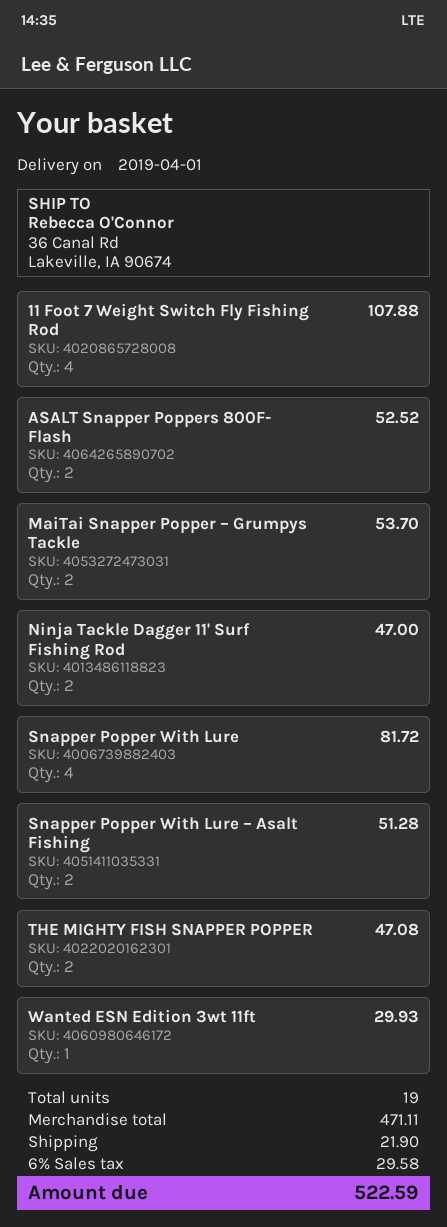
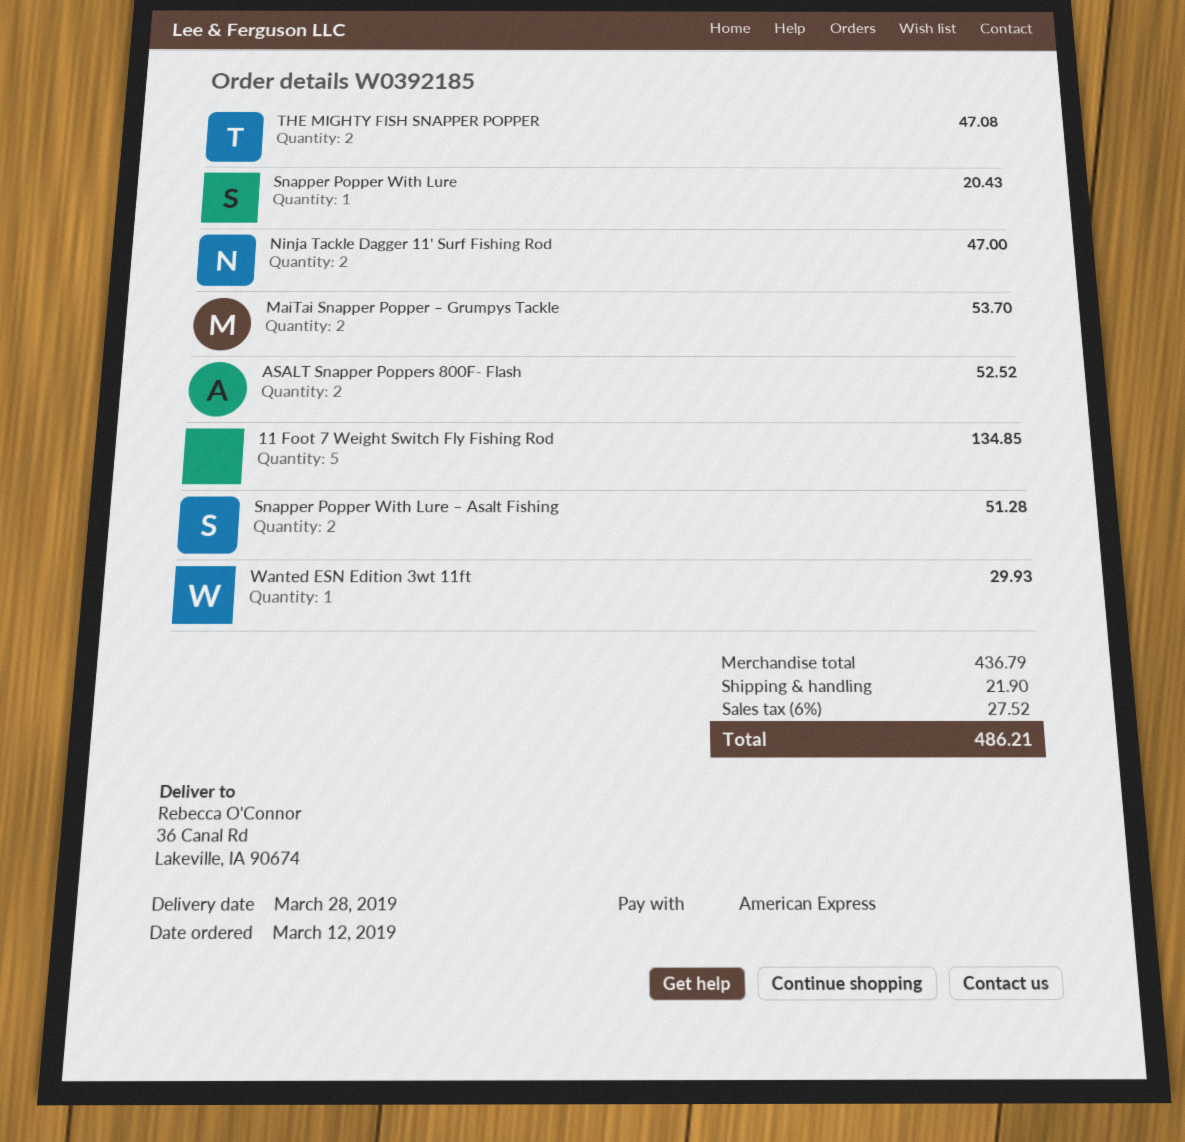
delivery date: 2019-04-01 -> 2019-03-28
11 Foot 7 Weight Switch Fly Fishing Rod: 4 for 107.88 -> 5 for 134.85
Snapper Popper With Lure: 4 for 81.72 -> 1 for 20.43
subtotal: 471.11 -> 436.79
tax: 6% = 29.58 -> 6% = 27.52
total: 522.59 -> 486.21

